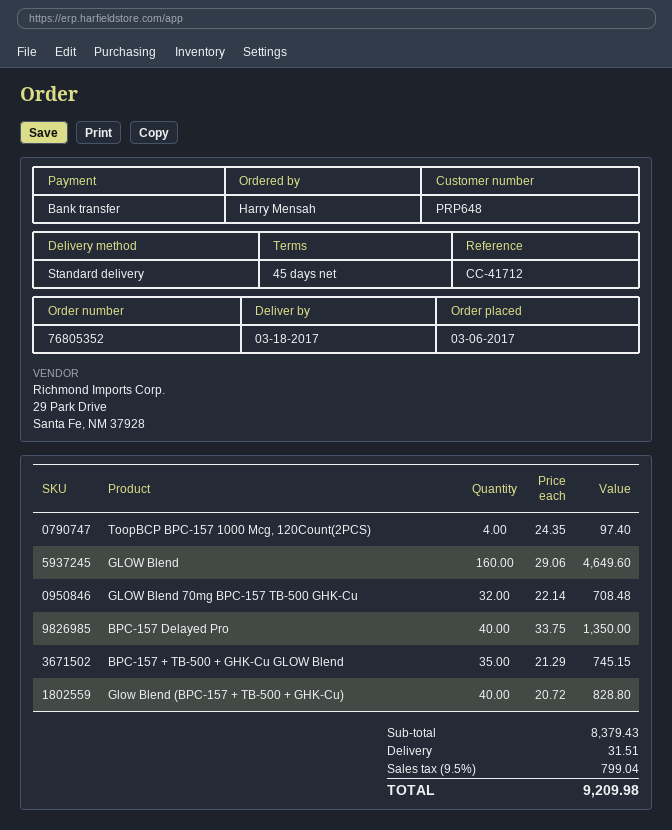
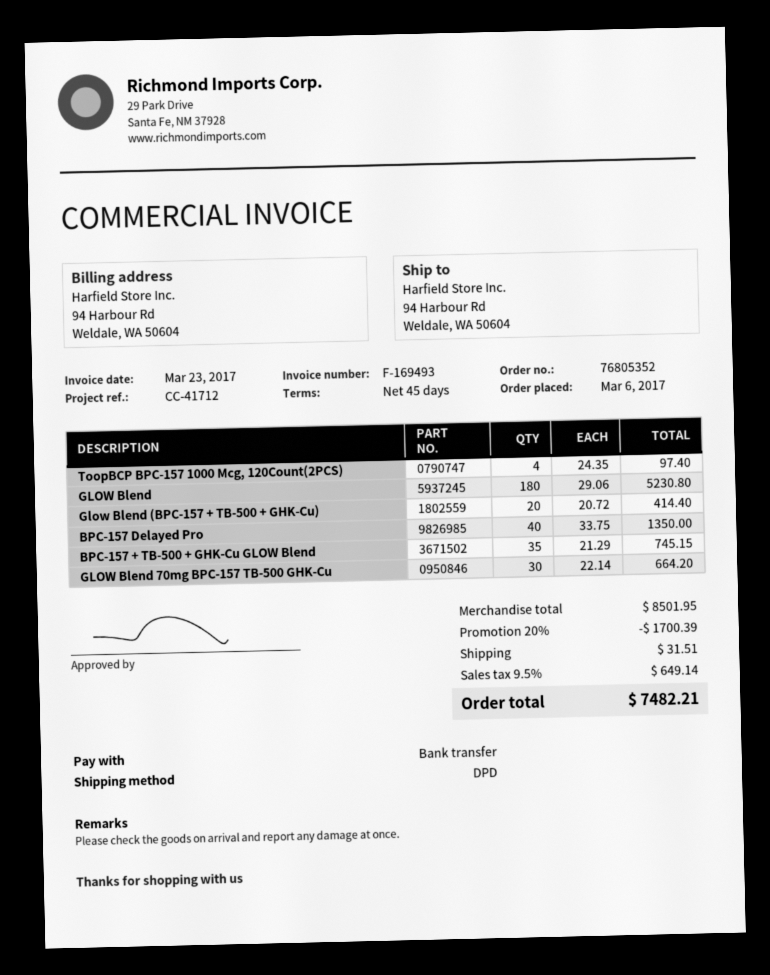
shipping method: standard -> DPD
GLOW Blend: 160 x 29.06 = 4649.60 -> 180 x 29.06 = 5230.80
GLOW Blend 70mg BPC-157 TB-500 GHK-Cu: 32 x 22.14 = 708.48 -> 30 x 22.14 = 664.20
Glow Blend (BPC-157 + TB-500 + GHK-Cu): 40 x 20.72 = 828.80 -> 20 x 20.72 = 414.40
subtotal: 8379.43 -> 8501.95
discount: none -> 20% = 1700.39
tax: 9.5% = 799.04 -> 9.5% = 649.14
total: 9209.98 -> 7482.21

